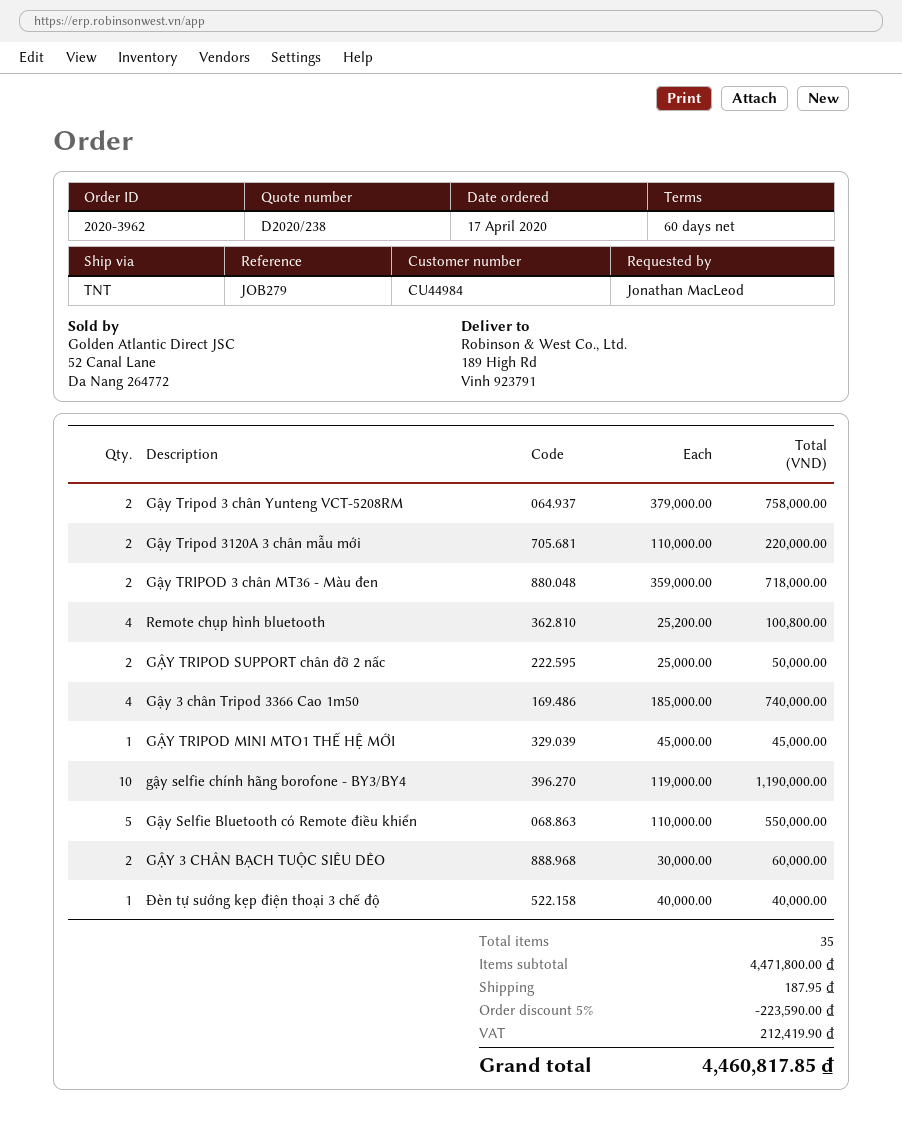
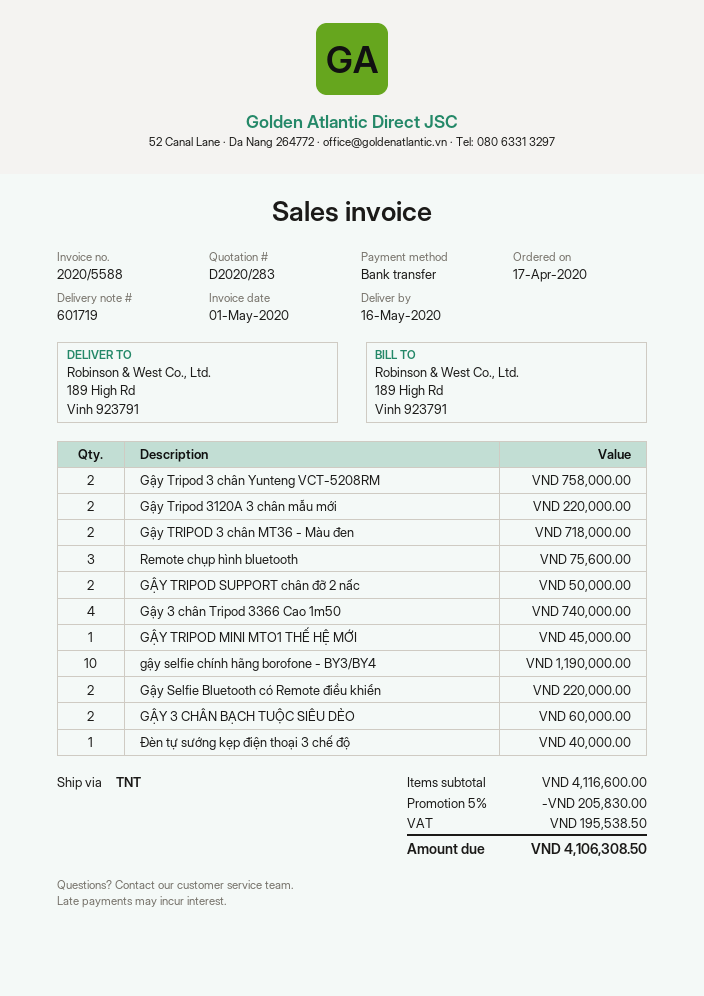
quote number: D2020/238 -> D2020/283
Remote chụp hình bluetooth: 4 for 100800.00 -> 3 for 75600.00
Gậy Selfie Bluetooth có Remote điều khiển: 5 for 550000.00 -> 2 for 220000.00
subtotal: 4471800.00 -> 4116600.00
discount: 5% = 223590.00 -> 5% = 205830.00
shipping: 187.95 -> none
tax: 212419.90 -> 195538.50
total: 4460817.85 -> 4106308.50

